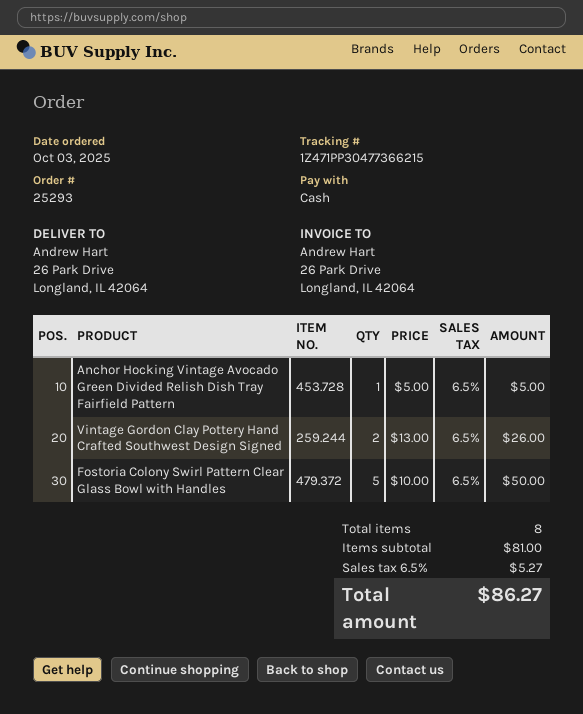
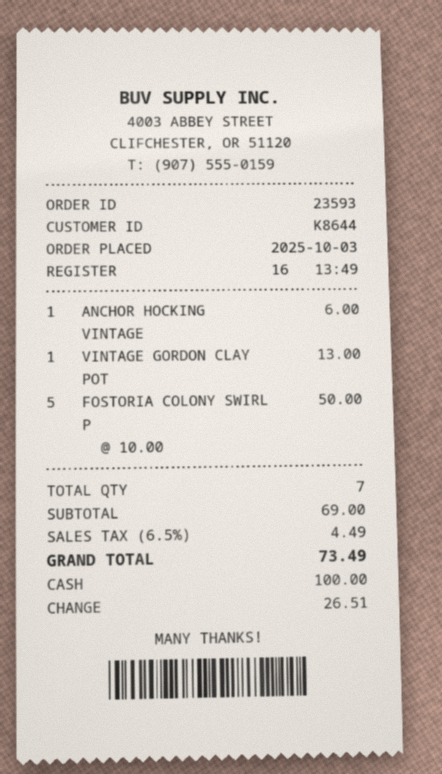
order number: 25293 -> 23593
Anchor Hocking Vintage Avocado Green Divided Relish Dish Tray Fairfield Pattern: 1 x 5.00 = 5.00 -> 1 x 6.00 = 6.00
Vintage Gordon Clay Pottery Hand Crafted Southwest Design Signed: 2 x 13.00 = 26.00 -> 1 x 13.00 = 13.00
total quantity: 8 -> 7
subtotal: 81.00 -> 69.00
tax: 6.5% = 5.27 -> 6.5% = 4.49
total: 86.27 -> 73.49

